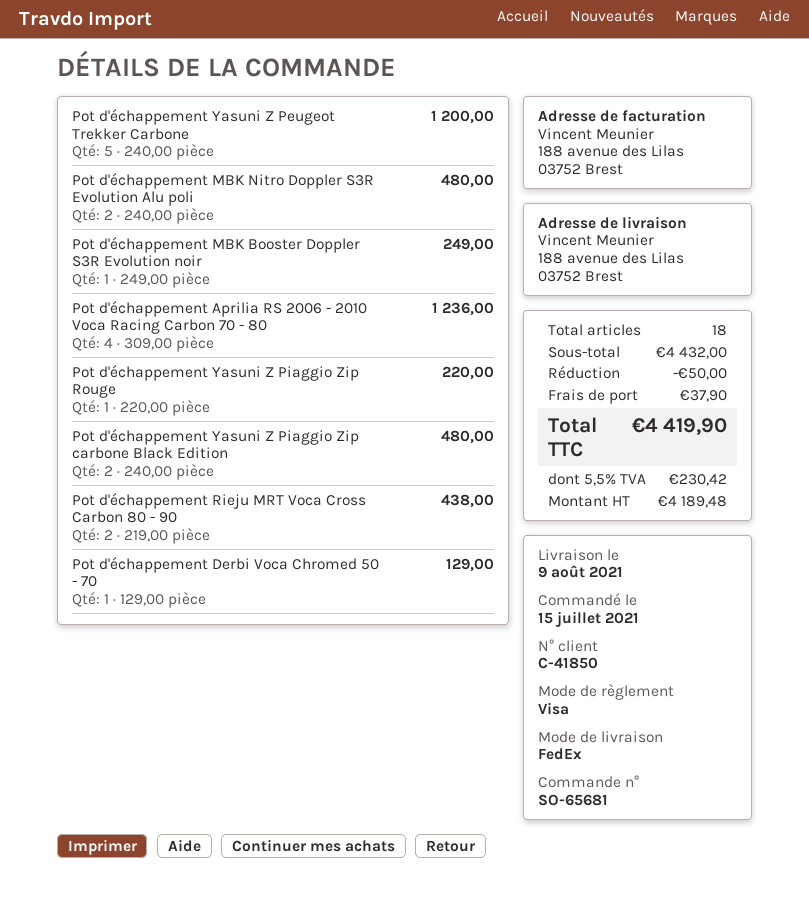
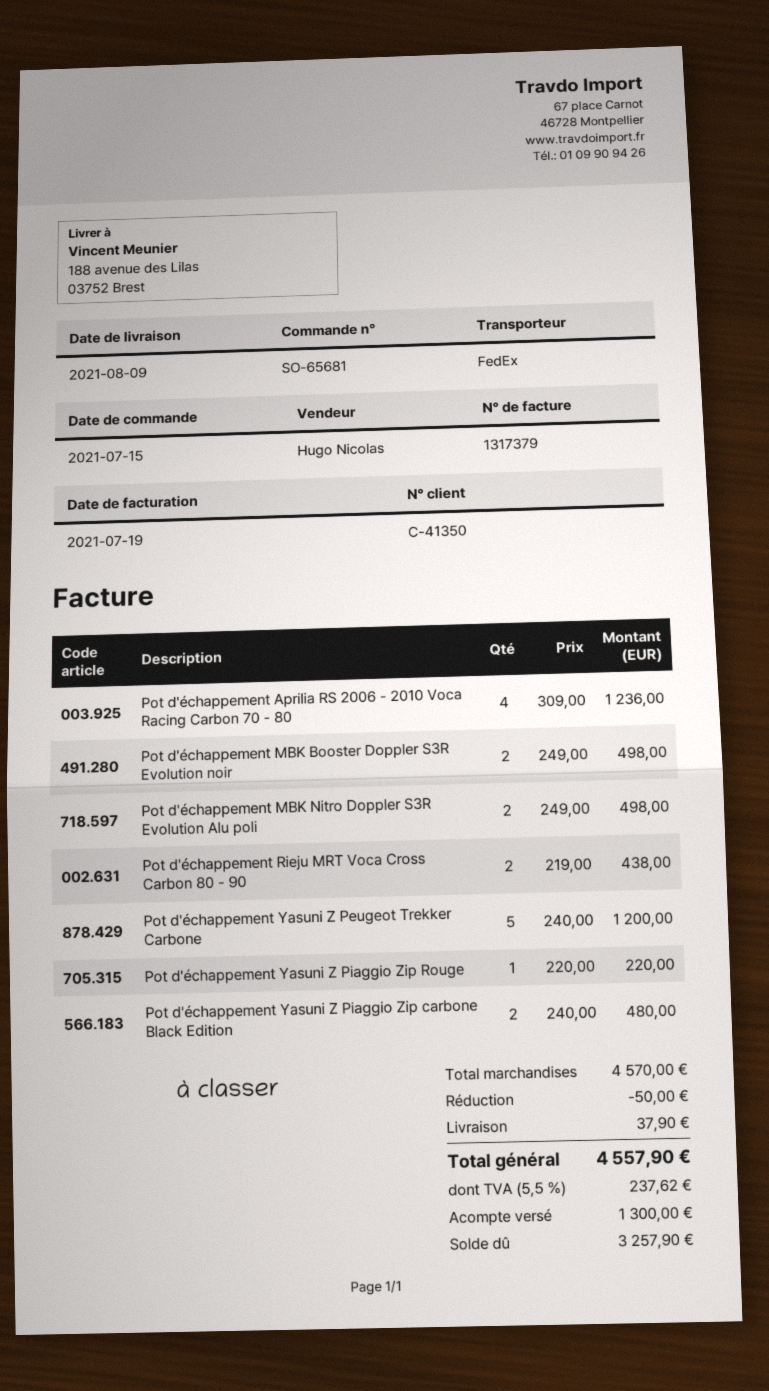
customer number: C-41850 -> C-41350
Pot d'échappement MBK Nitro Doppler S3R Evolution Alu poli: 2 x 240.00 = 480.00 -> 2 x 249.00 = 498.00
Pot d'échappement MBK Booster Doppler S3R Evolution noir: 1 x 249.00 = 249.00 -> 2 x 249.00 = 498.00
Pot d'échappement Derbi Voca Chromed 50 - 70: 1 x 129.00 = 129.00 -> none
subtotal: 4432.00 -> 4570.00
tax: 5.5% = 230.42 -> 5.5% = 237.62
total: 4419.90 -> 4557.90

